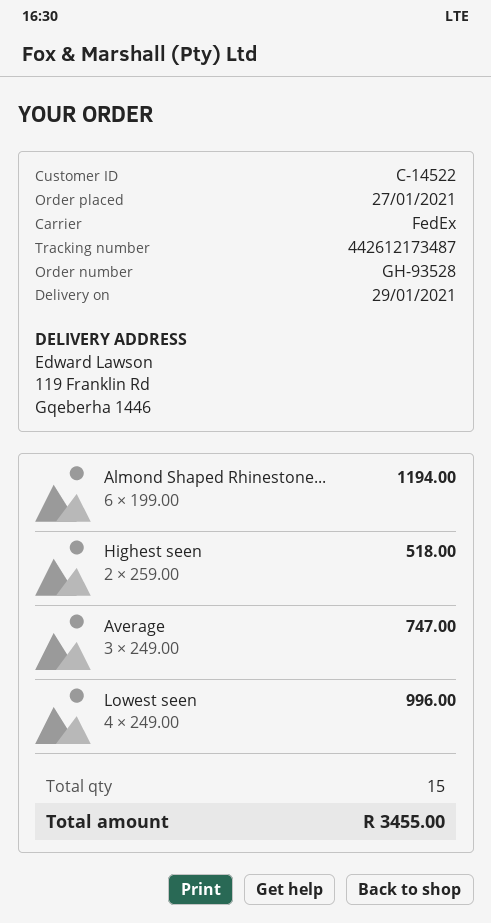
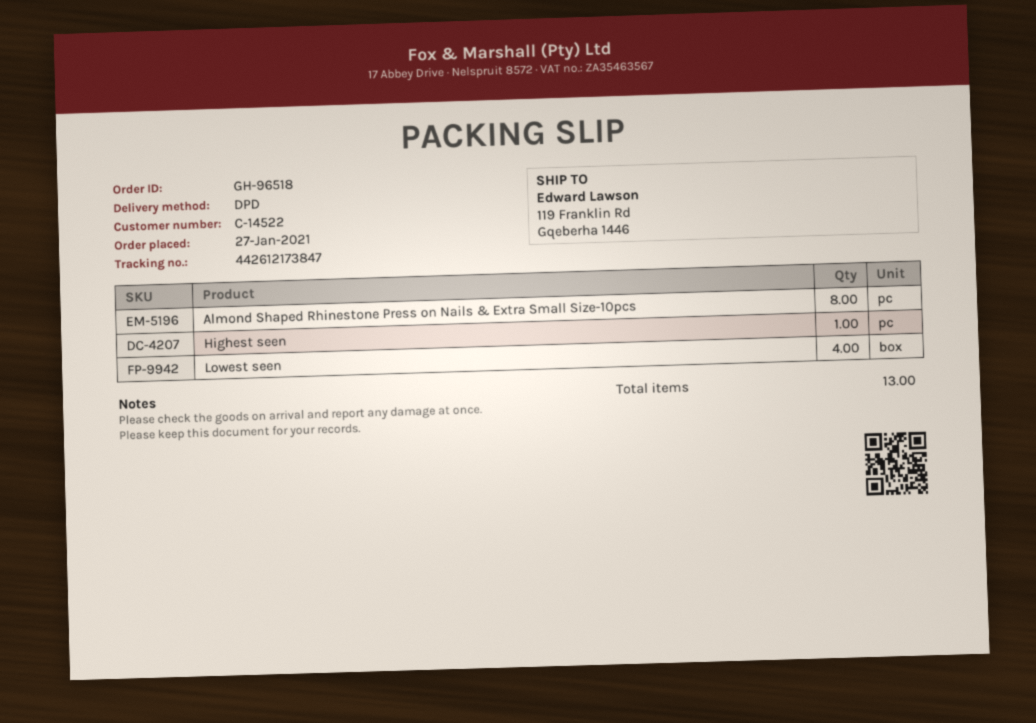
order number: GH-93528 -> GH-96518
shipping method: FedEx -> DPD
tracking number: 442612173487 -> 442612173847
Almond Shaped Rhinestone...: 6 -> 8
Highest seen: 2 -> 1
Average: 3 -> none
total quantity: 15 -> 13

